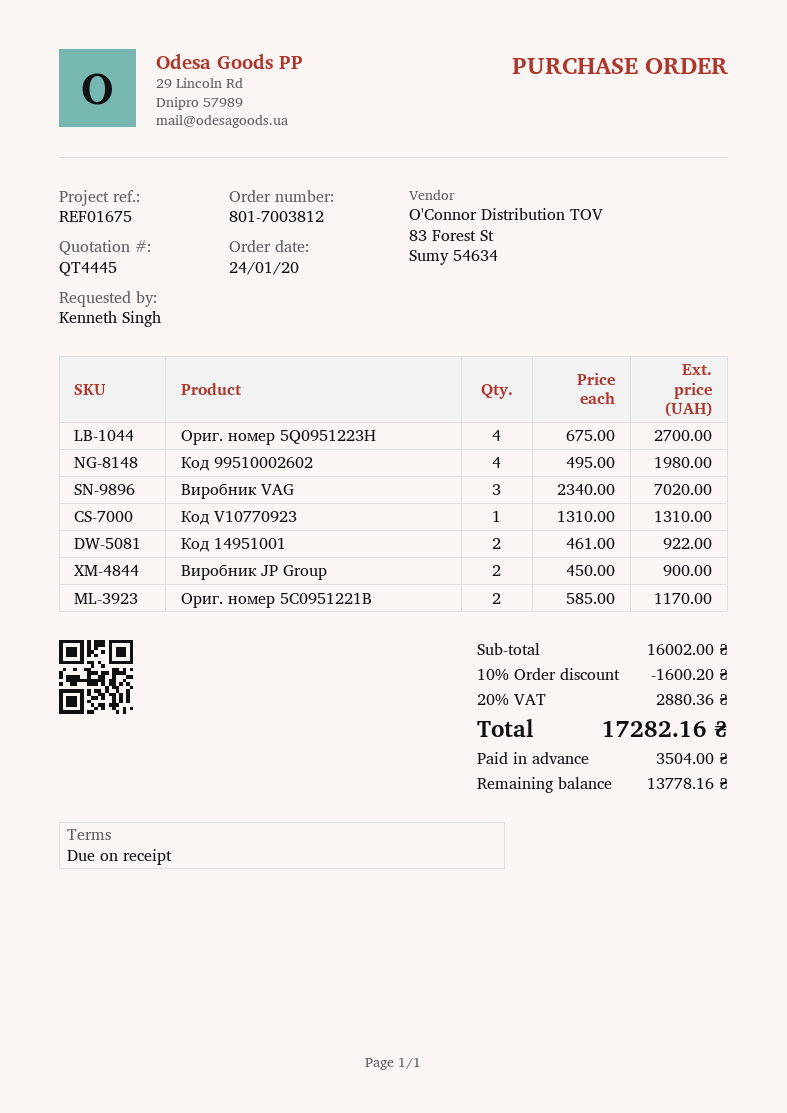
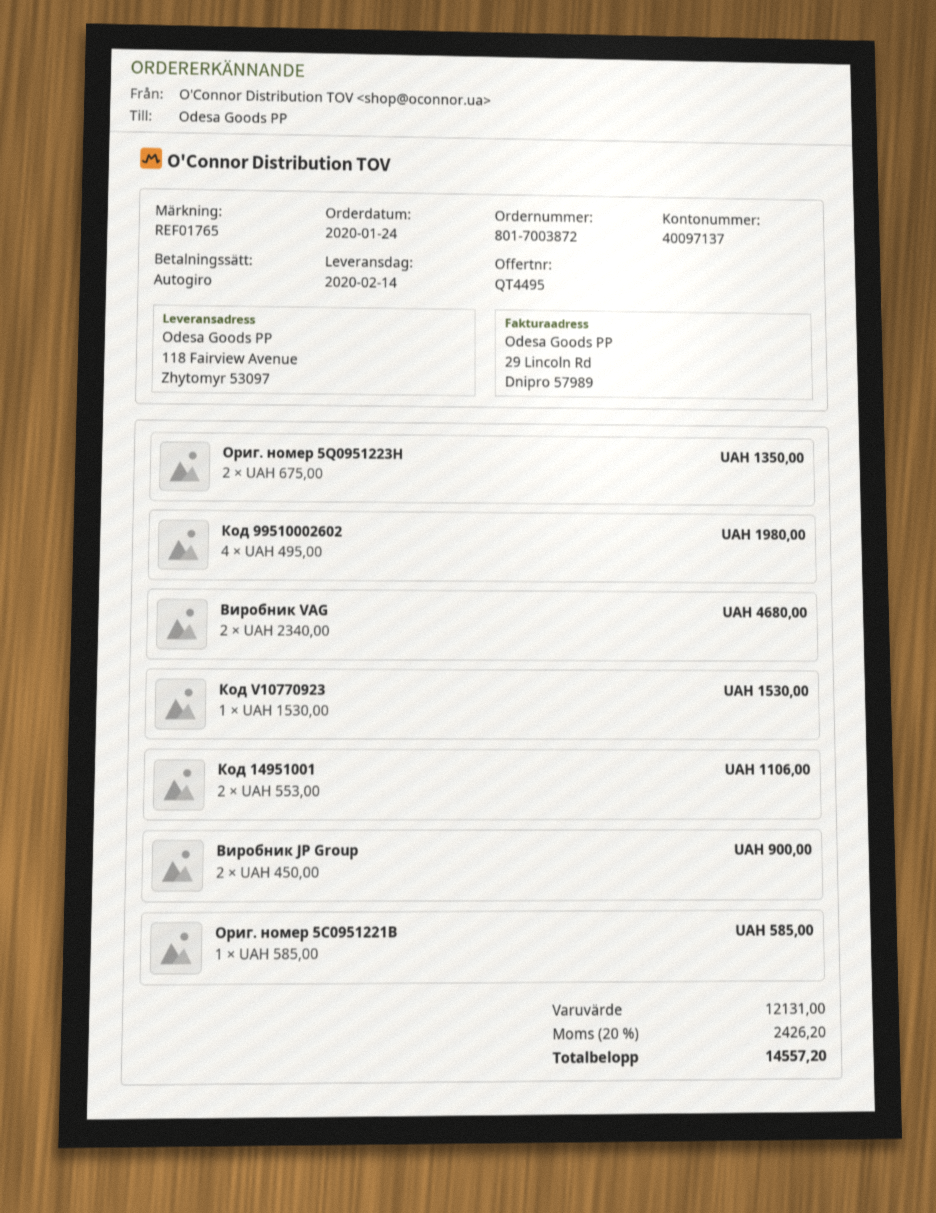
quote number: QT4445 -> QT4495
order number: 801-7003812 -> 801-7003872
reference: REF01675 -> REF01765
Ориг. номер 5Q0951223H: 4 x 675.00 = 2700.00 -> 2 x 675.00 = 1350.00
Виробник VAG: 3 x 2340.00 = 7020.00 -> 2 x 2340.00 = 4680.00
Код V10770923: 1 x 1310.00 = 1310.00 -> 1 x 1530.00 = 1530.00
Код 14951001: 2 x 461.00 = 922.00 -> 2 x 553.00 = 1106.00
Ориг. номер 5C0951221B: 2 x 585.00 = 1170.00 -> 1 x 585.00 = 585.00
subtotal: 16002.00 -> 12131.00
discount: 10% = 1600.20 -> none
tax: 20% = 2880.36 -> 20% = 2426.20
total: 17282.16 -> 14557.20

